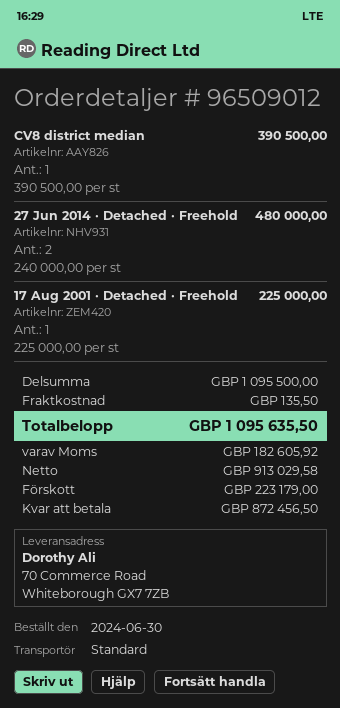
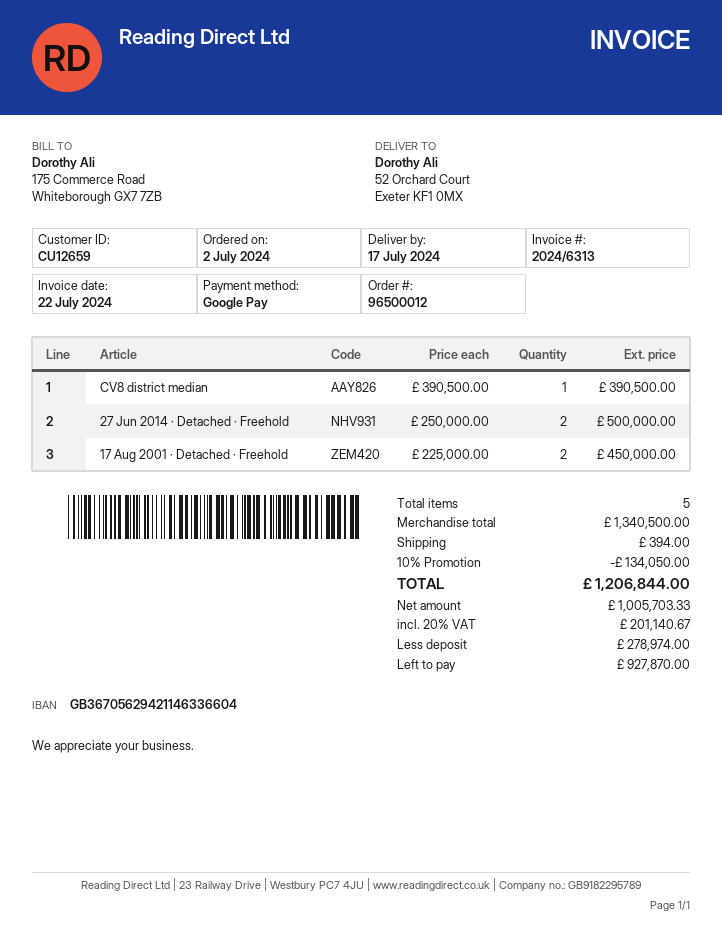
order number: 96509012 -> 96500012
order date: 2024-06-30 -> 2024-07-02
ship to: 70 Commerce Road, Whiteborough GX7 7ZB -> 52 Orchard Court, Exeter KF1 0MX
27 Jun 2014 · Detached · Freehold: 2 x 240000.00 = 480000.00 -> 2 x 250000.00 = 500000.00
17 Aug 2001 · Detached · Freehold: 1 x 225000.00 = 225000.00 -> 2 x 225000.00 = 450000.00
subtotal: 1095500.00 -> 1340500.00
discount: none -> 10% = 134050.00
shipping: 135.50 -> 394.00
net: 913029.58 -> 1005703.33
tax: 182605.92 -> 201140.67
total: 1095635.50 -> 1206844.00
deposit: 223179.00 -> 278974.00
balance: 872456.50 -> 927870.00

